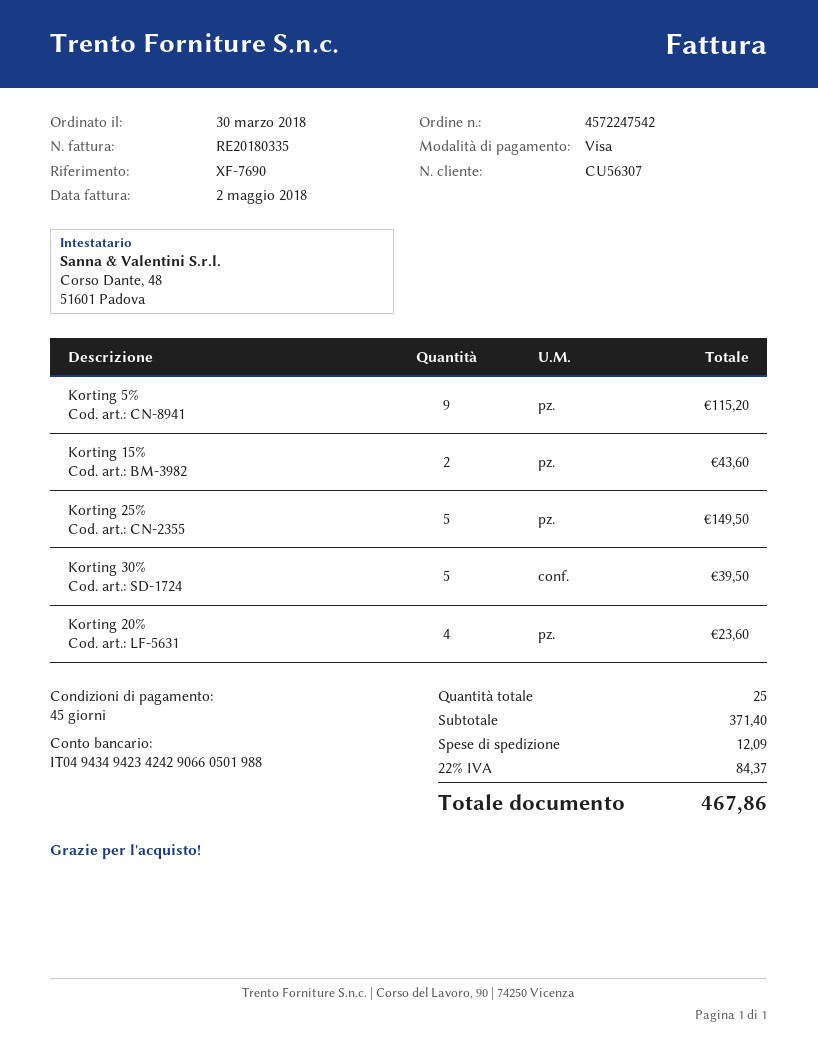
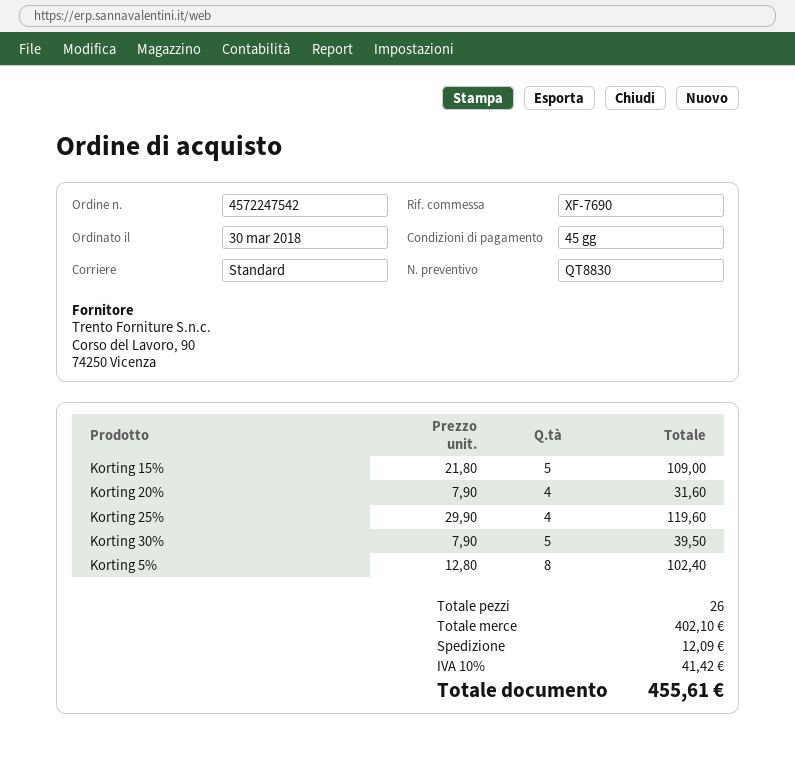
Korting 5%: 9 for 115.20 -> 8 for 102.40
Korting 15%: 2 for 43.60 -> 5 for 109.00
Korting 25%: 5 for 149.50 -> 4 for 119.60
Korting 20%: 4 for 23.60 -> 4 for 31.60
total quantity: 25 -> 26
subtotal: 371.40 -> 402.10
tax: 22% = 84.37 -> 10% = 41.42
total: 467.86 -> 455.61

